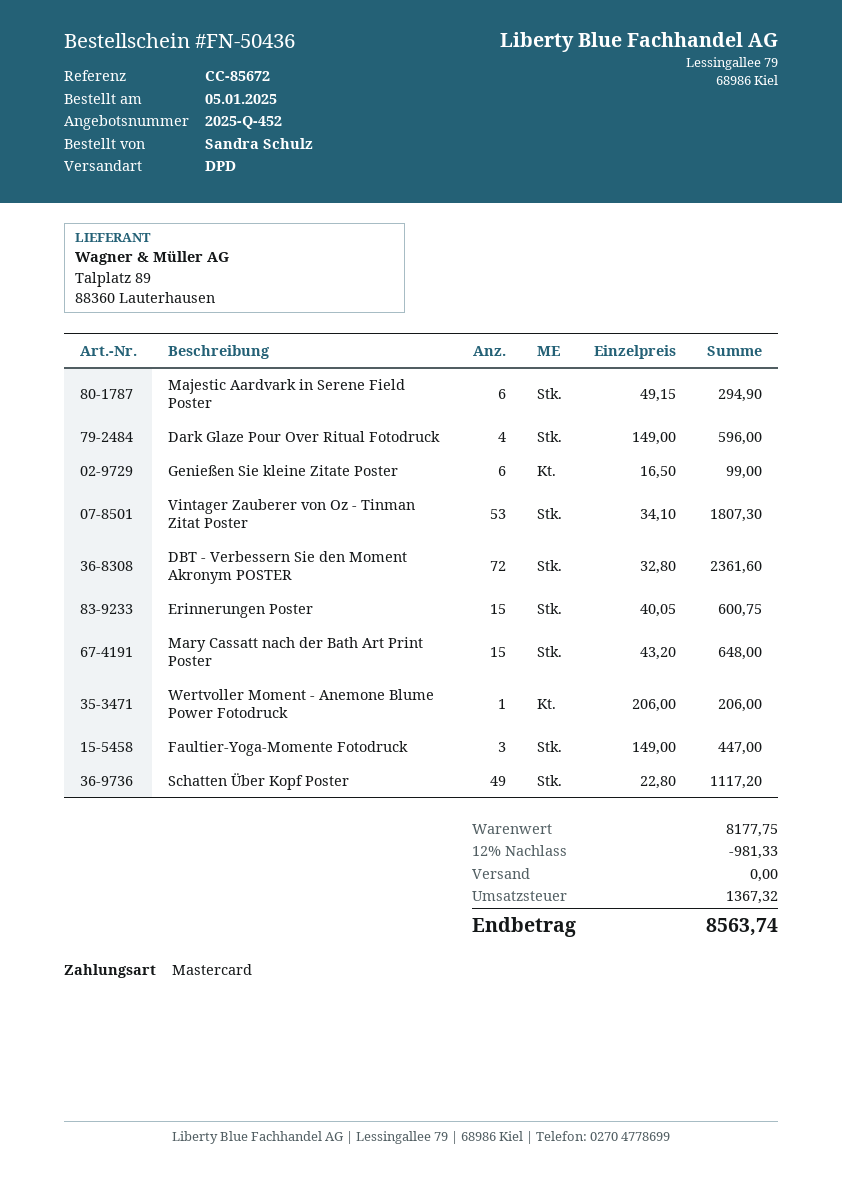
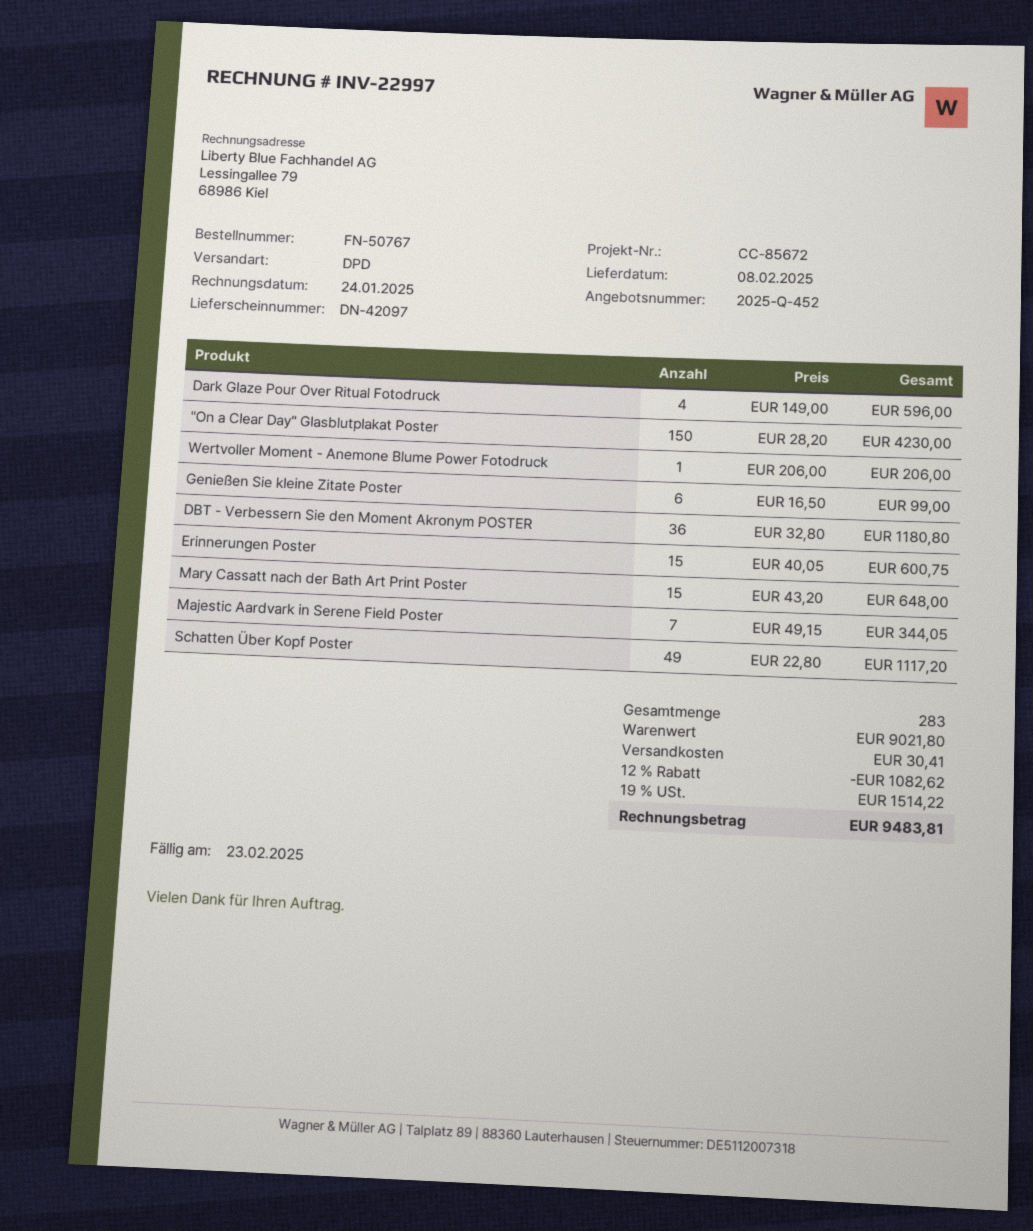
order number: FN-50436 -> FN-50767
Majestic Aardvark in Serene Field Poster: 6 x 49.15 = 294.90 -> 7 x 49.15 = 344.05
Vintager Zauberer von Oz - Tinman Zitat Poster: 53 x 34.10 = 1807.30 -> none
DBT - Verbessern Sie den Moment Akronym POSTER: 72 x 32.80 = 2361.60 -> 36 x 32.80 = 1180.80
Faultier-Yoga-Momente Fotodruck: 3 x 149.00 = 447.00 -> none
"On a Clear Day" Glasblutplakat Poster: none -> 150 x 28.20 = 4230.00
subtotal: 8177.75 -> 9021.80
discount: 12% = 981.33 -> 12% = 1082.62
shipping: 0.00 -> 30.41
tax: 1367.32 -> 1514.22
total: 8563.74 -> 9483.81

